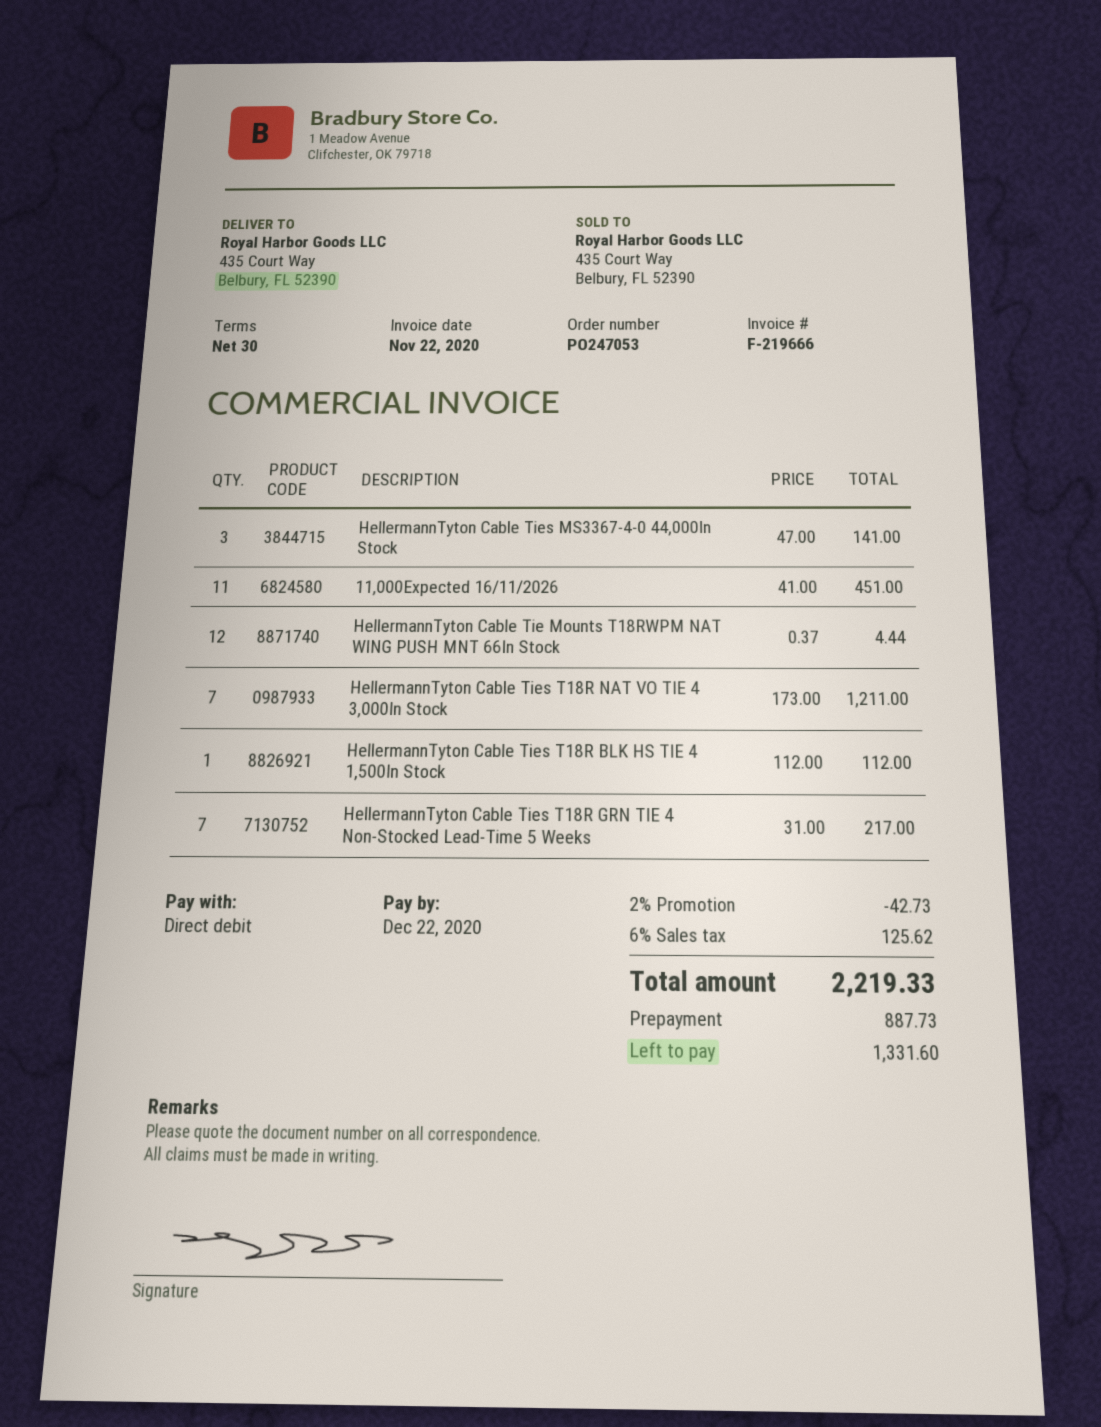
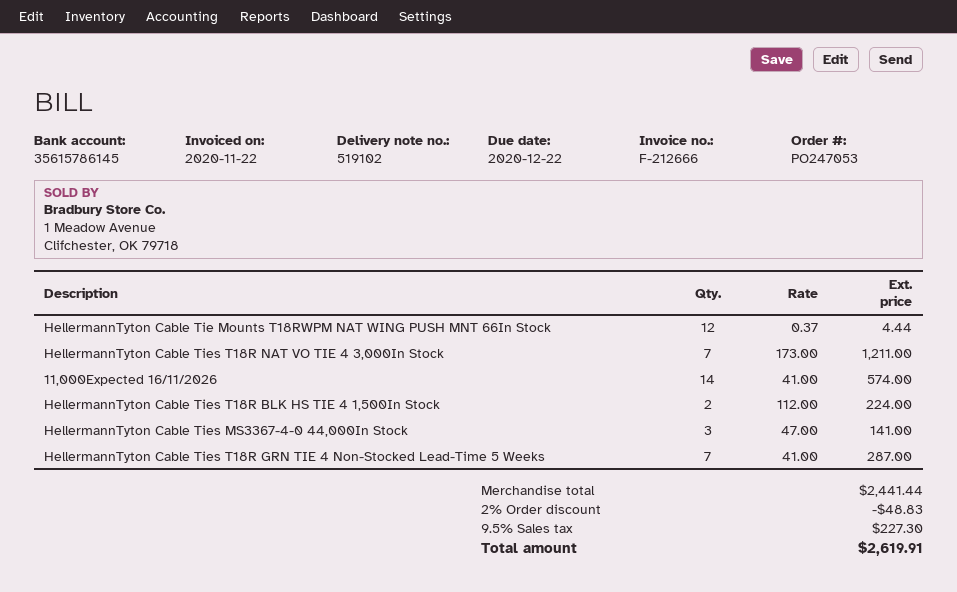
invoice number: F-219666 -> F-212666
11,000Expected 16/11/2026: 11 x 41.00 = 451.00 -> 14 x 41.00 = 574.00
HellermannTyton Cable Ties T18R BLK HS TIE 4 1,500In Stock: 1 x 112.00 = 112.00 -> 2 x 112.00 = 224.00
HellermannTyton Cable Ties T18R GRN TIE 4 Non-Stocked Lead-Time 5 Weeks: 7 x 31.00 = 217.00 -> 7 x 41.00 = 287.00
discount: 2% = 42.73 -> 2% = 48.83
tax: 6% = 125.62 -> 9.5% = 227.30
total: 2219.33 -> 2619.91

